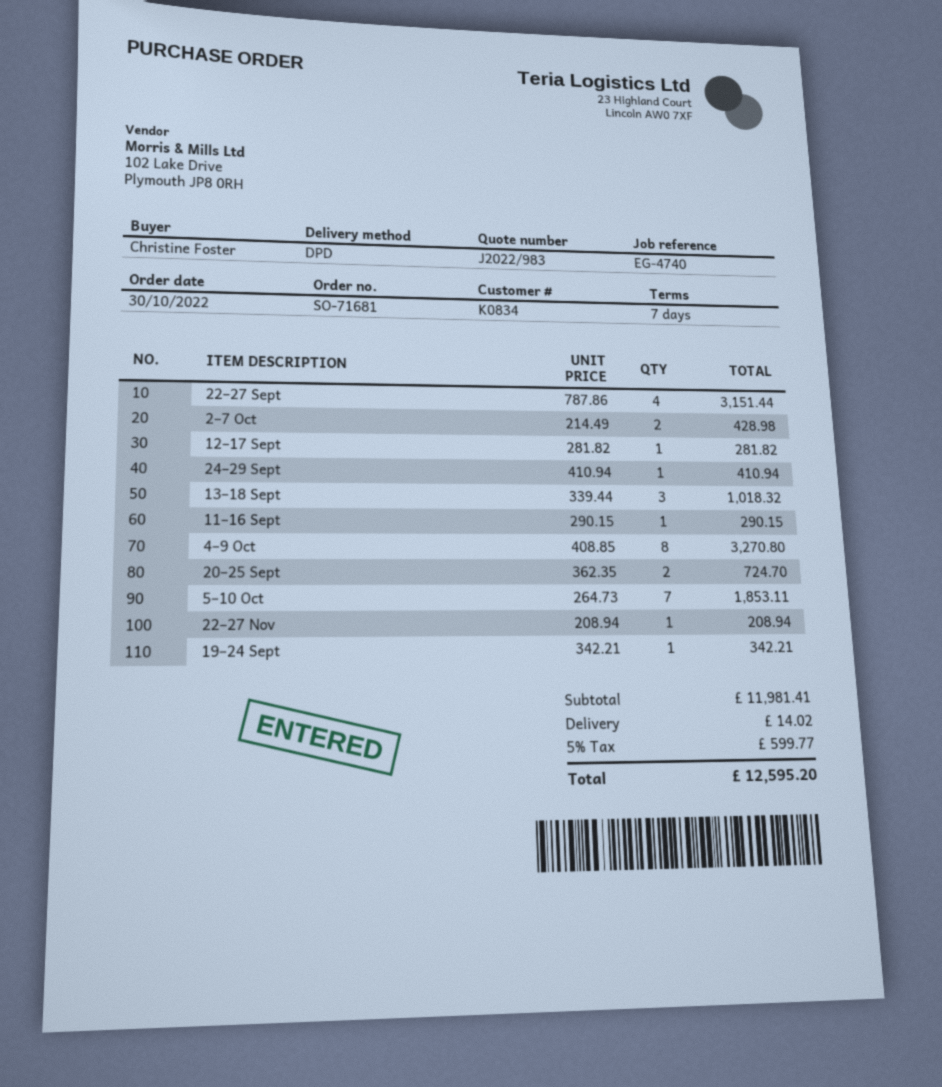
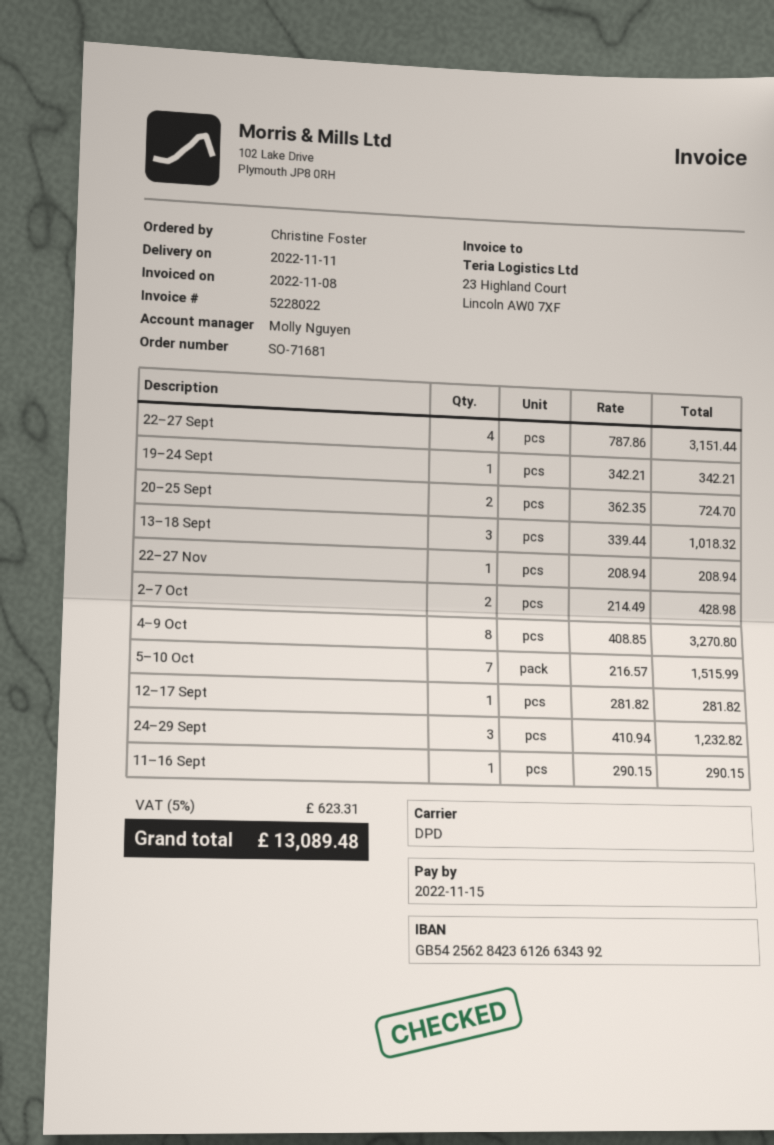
24–29 Sept: 1 x 410.94 = 410.94 -> 3 x 410.94 = 1232.82
5–10 Oct: 7 x 264.73 = 1853.11 -> 7 x 216.57 = 1515.99
shipping: 14.02 -> none
tax: 5% = 599.77 -> 5% = 623.31
total: 12595.20 -> 13089.48

